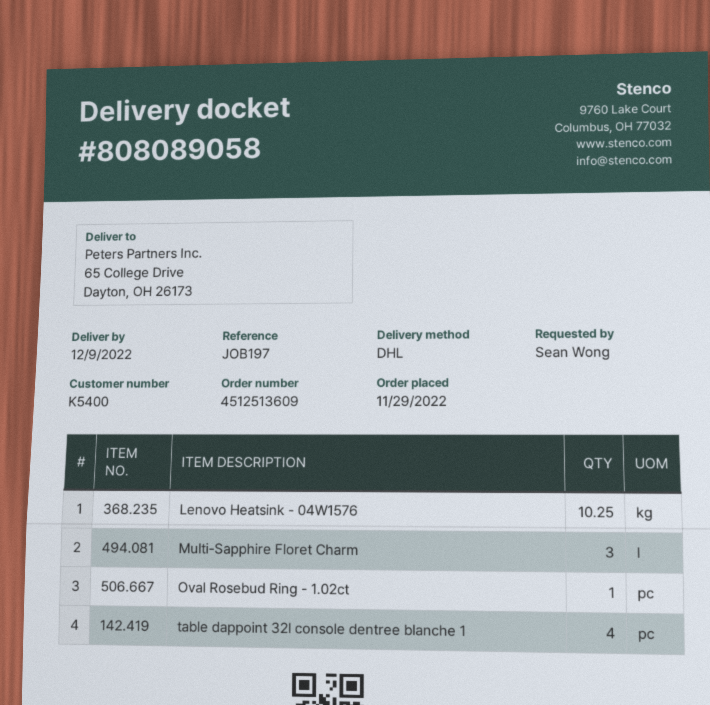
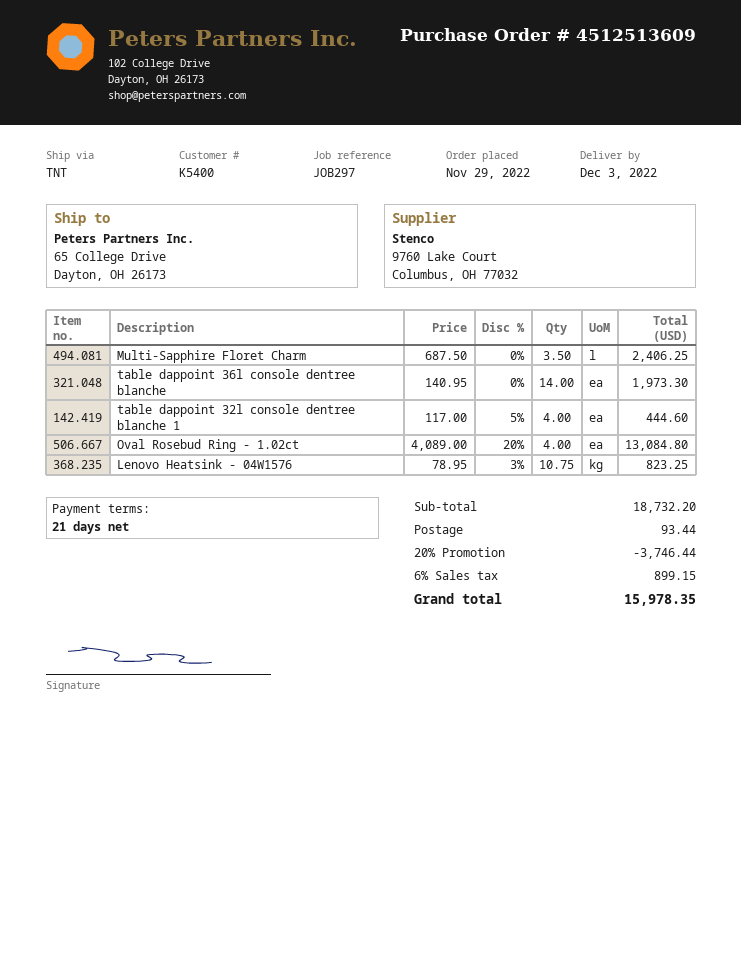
delivery date: 2022-12-09 -> 2022-12-03
reference: JOB197 -> JOB297
shipping method: DHL -> TNT
Lenovo Heatsink - 04W1576: 10.25 -> 10.75
Multi-Sapphire Floret Charm: 3 -> 3.5
Oval Rosebud Ring - 1.02ct: 1 -> 4
table dappoint 36l console dentree blanche: none -> 14

